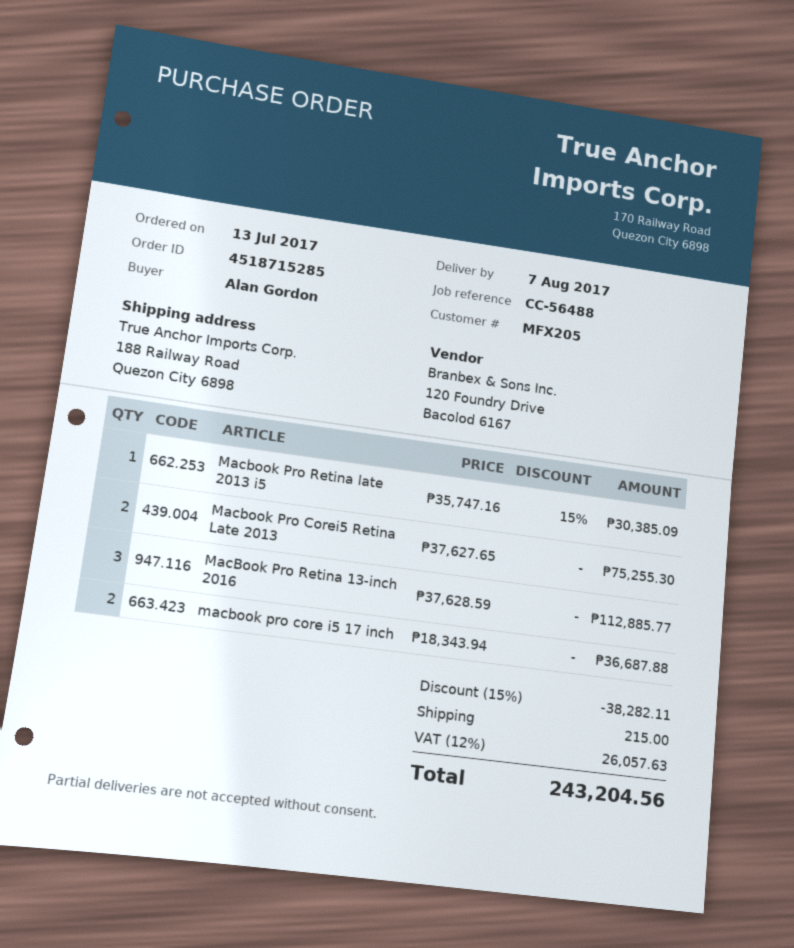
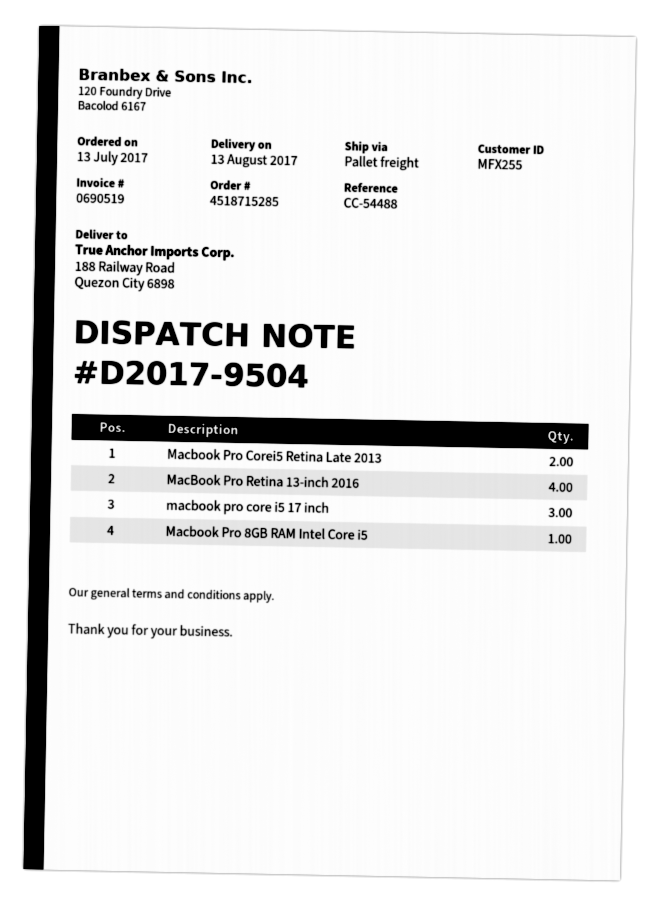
delivery date: 2017-08-07 -> 2017-08-13
customer number: MFX205 -> MFX255
reference: CC-56488 -> CC-54488
Macbook Pro Retina late 2013 i5: 1 -> none
MacBook Pro Retina 13-inch 2016: 3 -> 4
macbook pro core i5 17 inch: 2 -> 3
Macbook Pro 8GB RAM Intel Core i5: none -> 1

